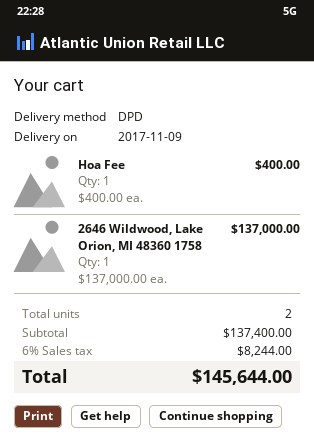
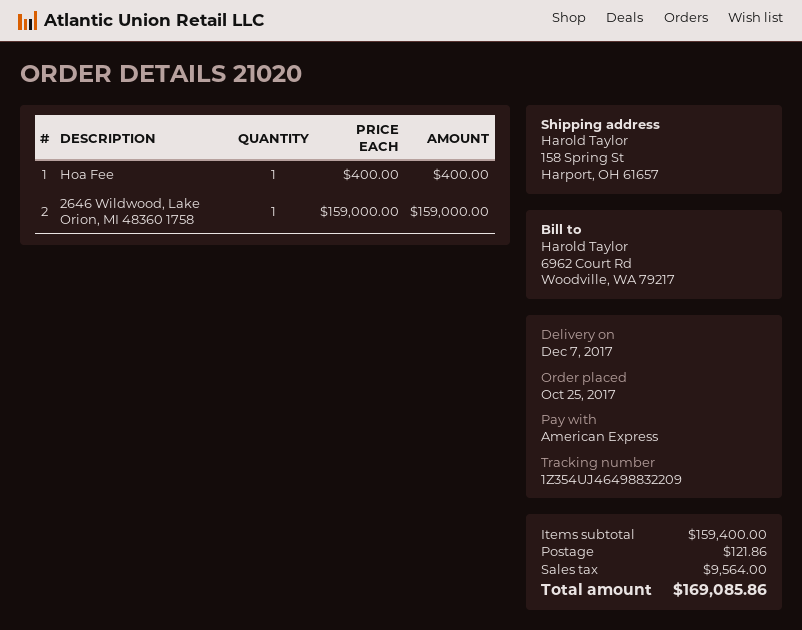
delivery date: 2017-11-09 -> 2017-12-07
2646 Wildwood, Lake Orion, MI 48360 1758: 1 x 137000.00 = 137000.00 -> 1 x 159000.00 = 159000.00
subtotal: 137400.00 -> 159400.00
shipping: none -> 121.86
tax: 8244.00 -> 9564.00
total: 145644.00 -> 169085.86

